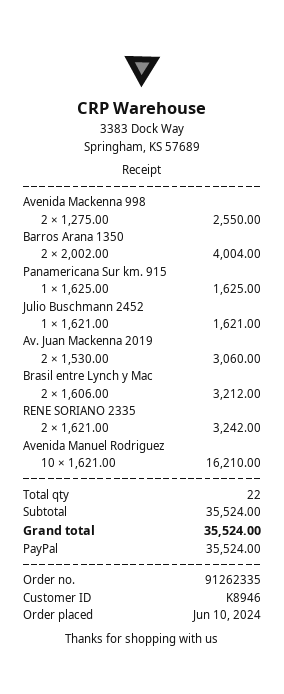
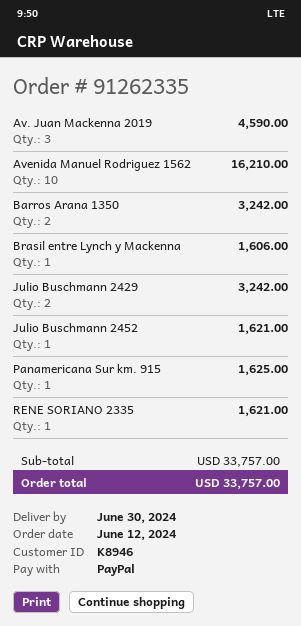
order date: 2024-06-10 -> 2024-06-12
Avenida Mackenna 998: 2 for 2550.00 -> none
Barros Arana 1350: 2 for 4004.00 -> 2 for 3242.00
Av. Juan Mackenna 2019: 2 for 3060.00 -> 3 for 4590.00
Brasil entre Lynch y Mac: 2 for 3212.00 -> 1 for 1606.00
RENE SORIANO 2335: 2 for 3242.00 -> 1 for 1621.00
Julio Buschmann 2429: none -> 2 for 3242.00
subtotal: 35524.00 -> 33757.00
total: 35524.00 -> 33757.00

